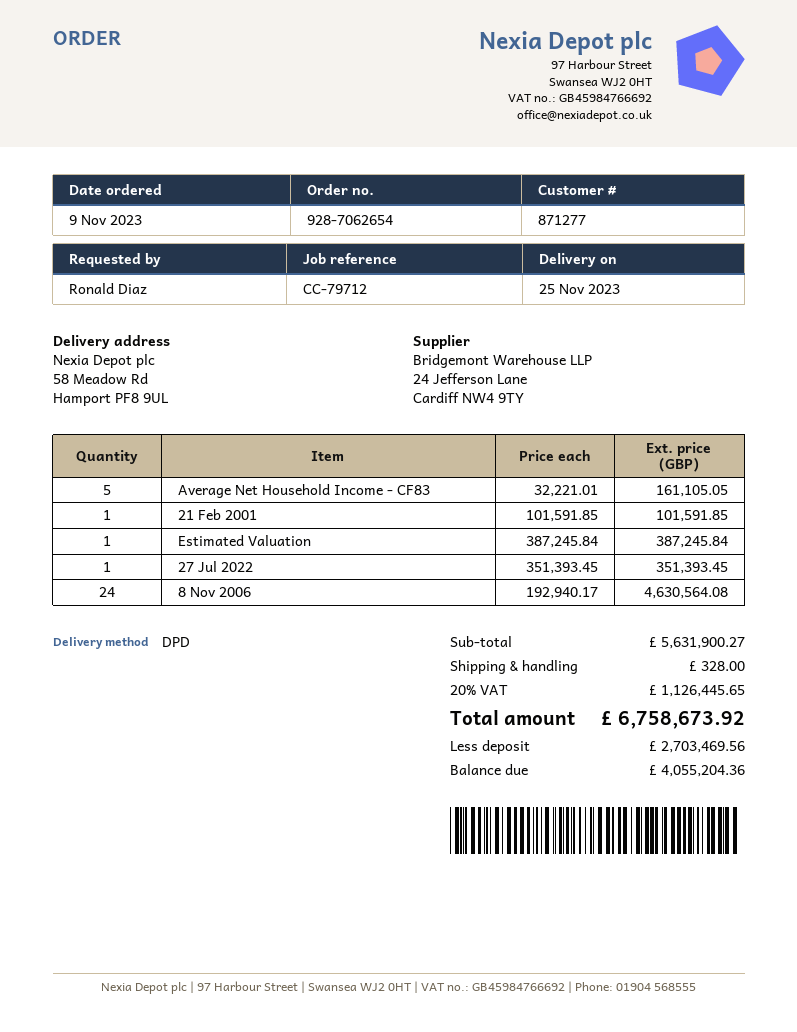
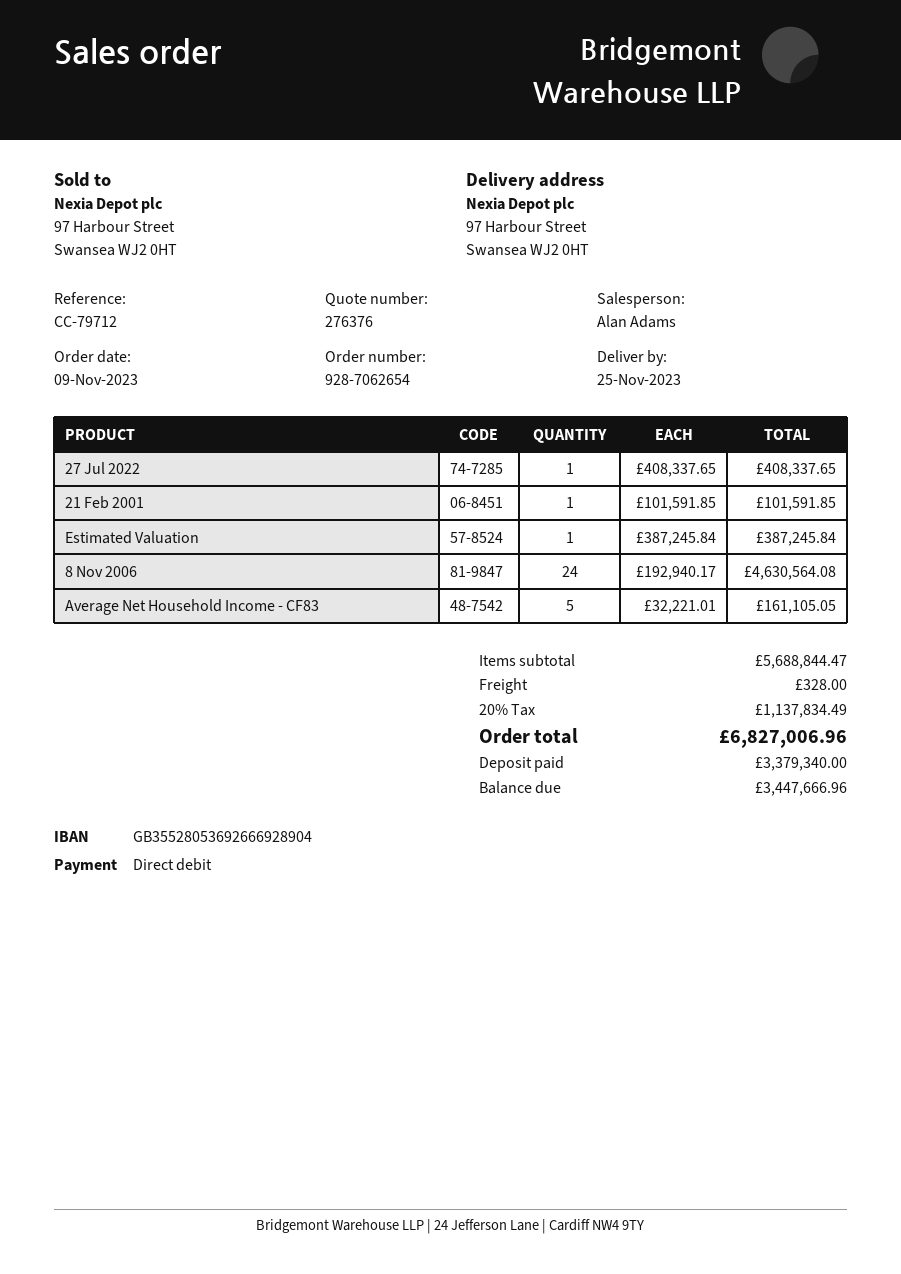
ship to: 58 Meadow Rd, Hamport PF8 9UL -> 97 Harbour Street, Swansea WJ2 0HT
27 Jul 2022: 1 x 351393.45 = 351393.45 -> 1 x 408337.65 = 408337.65
subtotal: 5631900.27 -> 5688844.47
tax: 20% = 1126445.65 -> 20% = 1137834.49
total: 6758673.92 -> 6827006.96
deposit: 2703469.56 -> 3379340.00
balance: 4055204.36 -> 3447666.96

